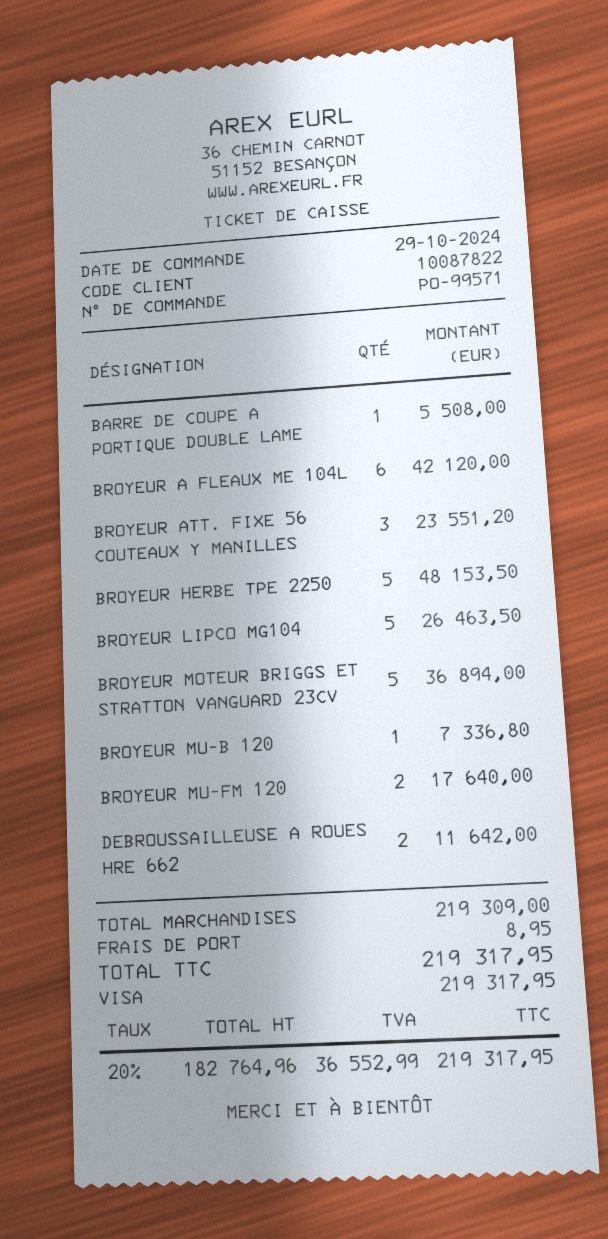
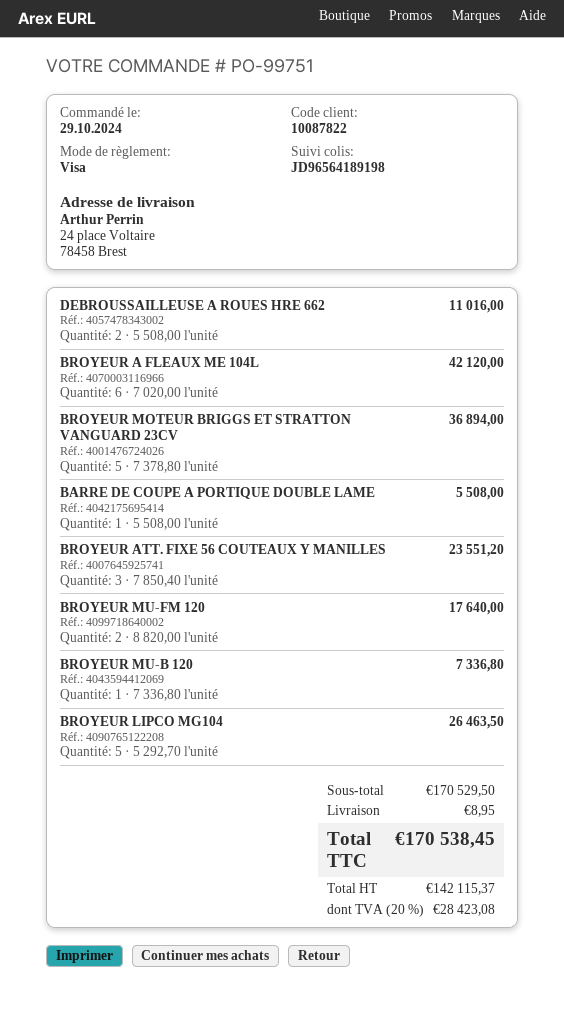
order number: PO-99571 -> PO-99751
BROYEUR HERBE TPE 2250: 5 for 48153.50 -> none
DEBROUSSAILLEUSE A ROUES HRE 662: 2 for 11642.00 -> 2 for 11016.00
subtotal: 219309.00 -> 170529.50
net: 182764.96 -> 142115.37
tax: 20% = 36552.99 -> 20% = 28423.08
total: 219317.95 -> 170538.45

